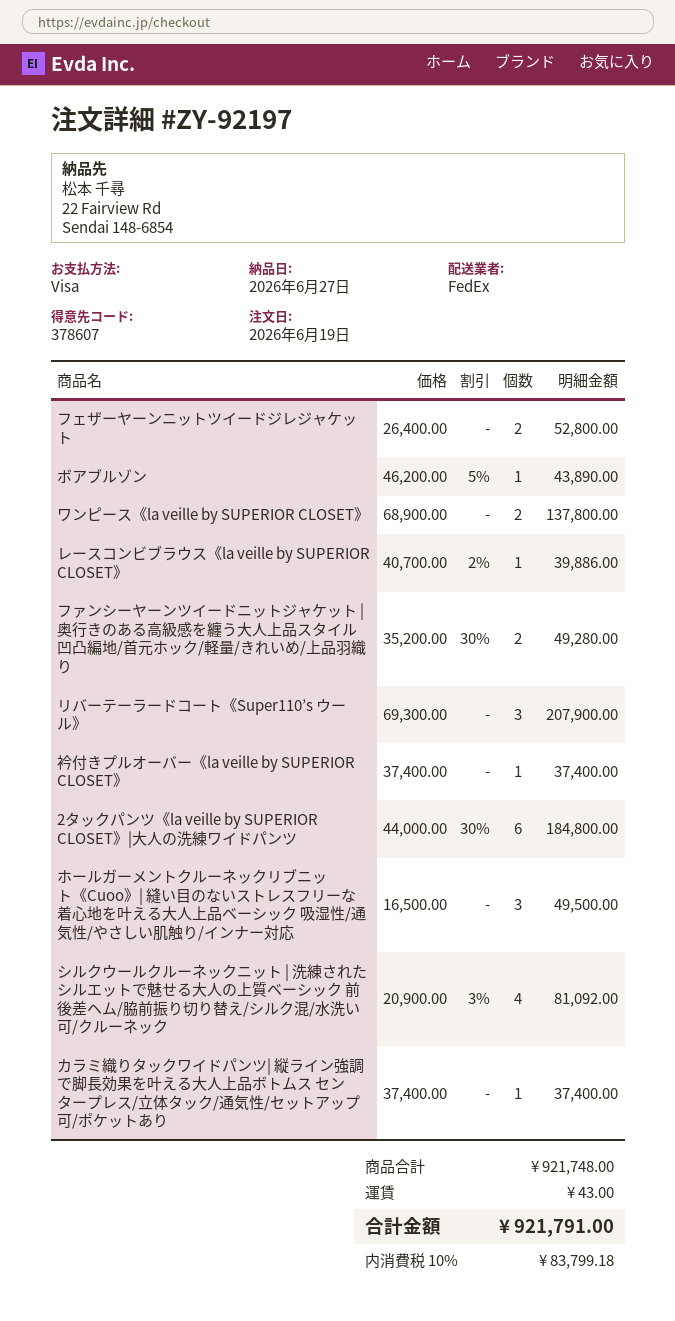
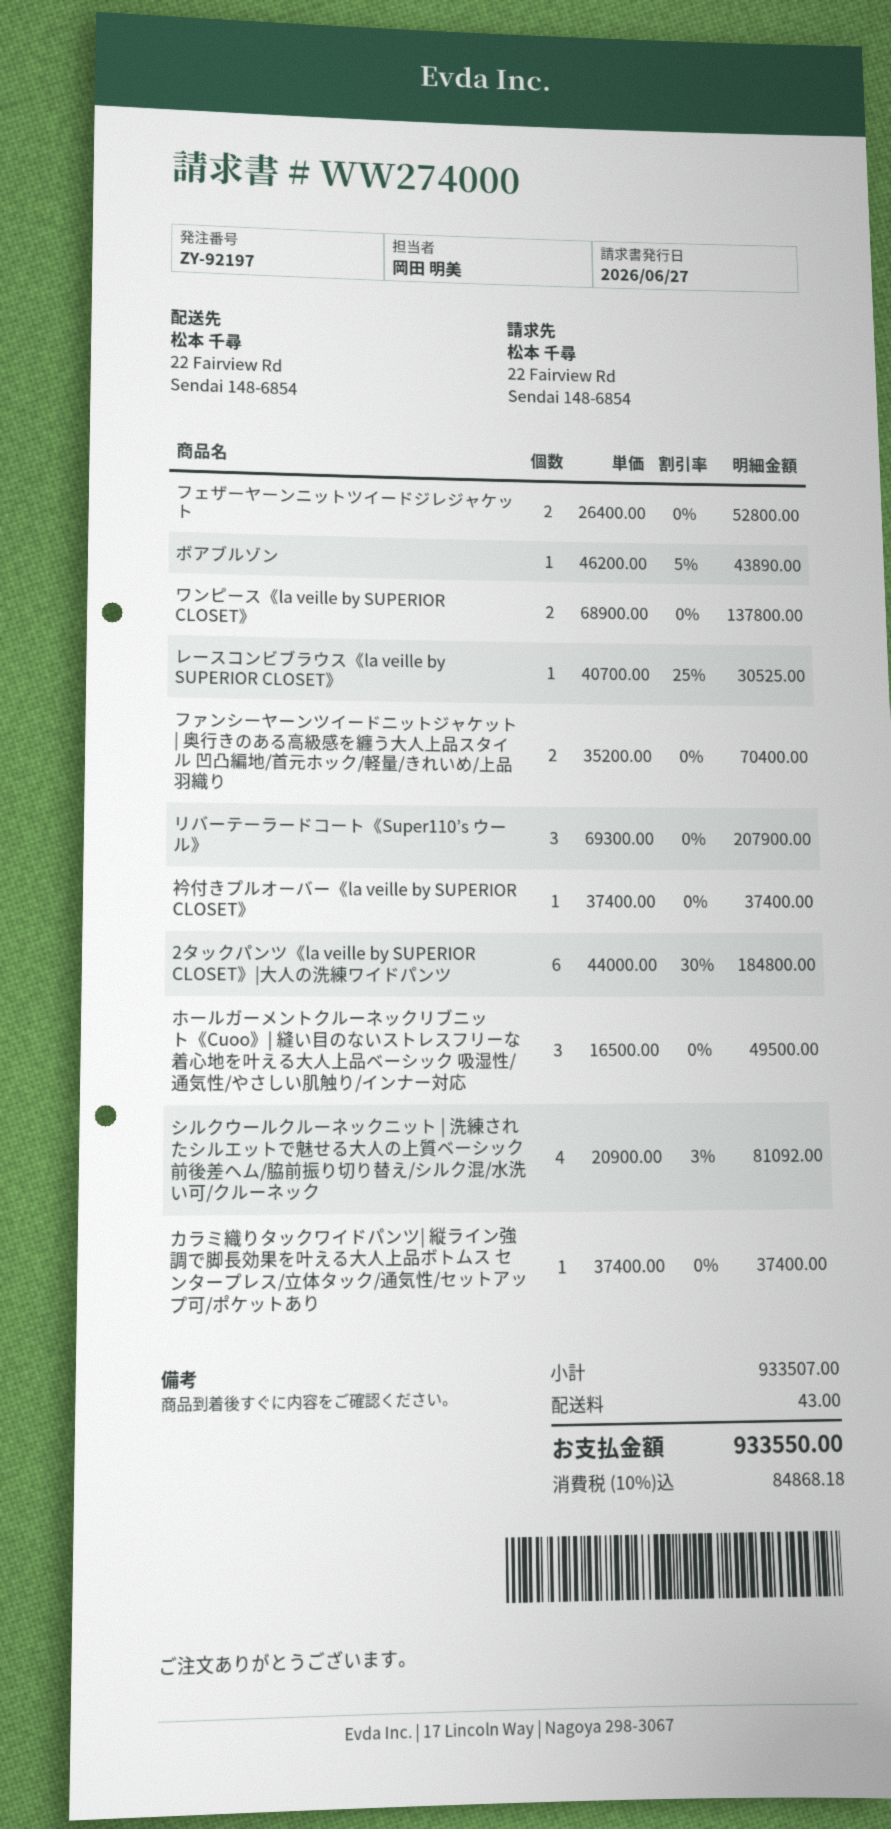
レースコンビブラウス《la veille by SUPERIOR CLOSET》: 1 x 40700.00 - 2% = 39886.00 -> 1 x 40700.00 - 25% = 30525.00
ファンシーヤーンツイードニットジャケット | 奥行きのある高級感を纏う大人上品スタイル 凹凸編地/首元ホック/軽量/きれいめ/上品羽織り: 2 x 35200.00 - 30% = 49280.00 -> 2 x 35200.00 = 70400.00
subtotal: 921748.00 -> 933507.00
tax: 10% = 83799.18 -> 10% = 84868.18
total: 921791.00 -> 933550.00

